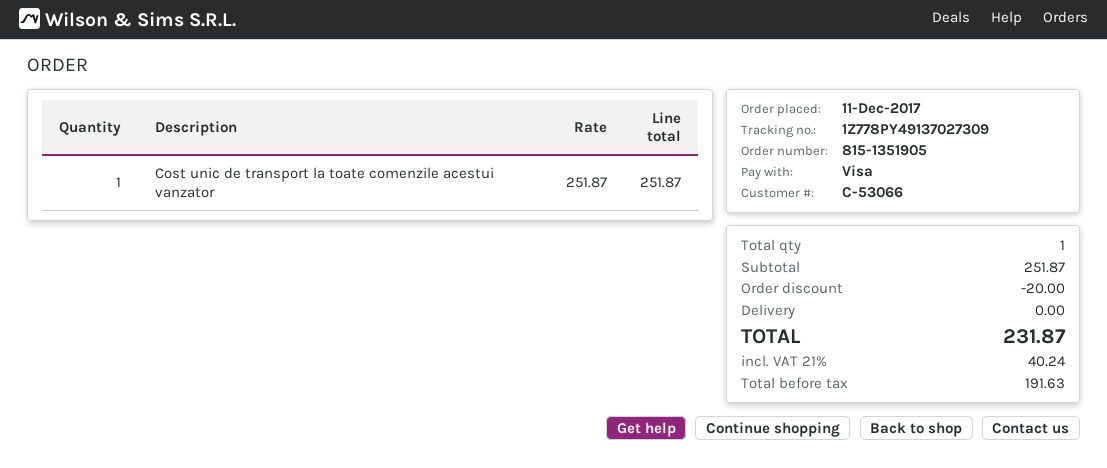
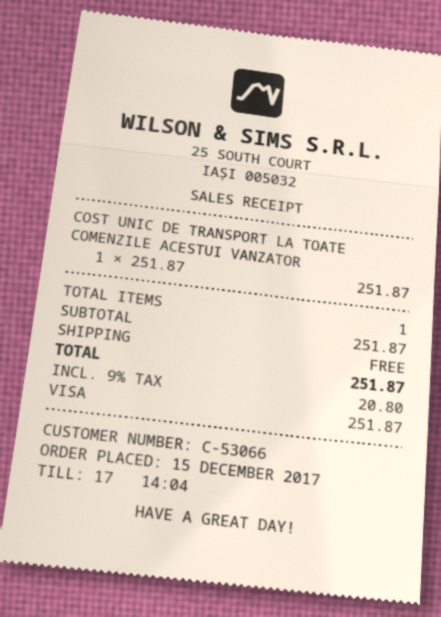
order date: 2017-12-11 -> 2017-12-15
discount: 20.00 -> none
tax: 21% = 40.24 -> 9% = 20.80
total: 231.87 -> 251.87

